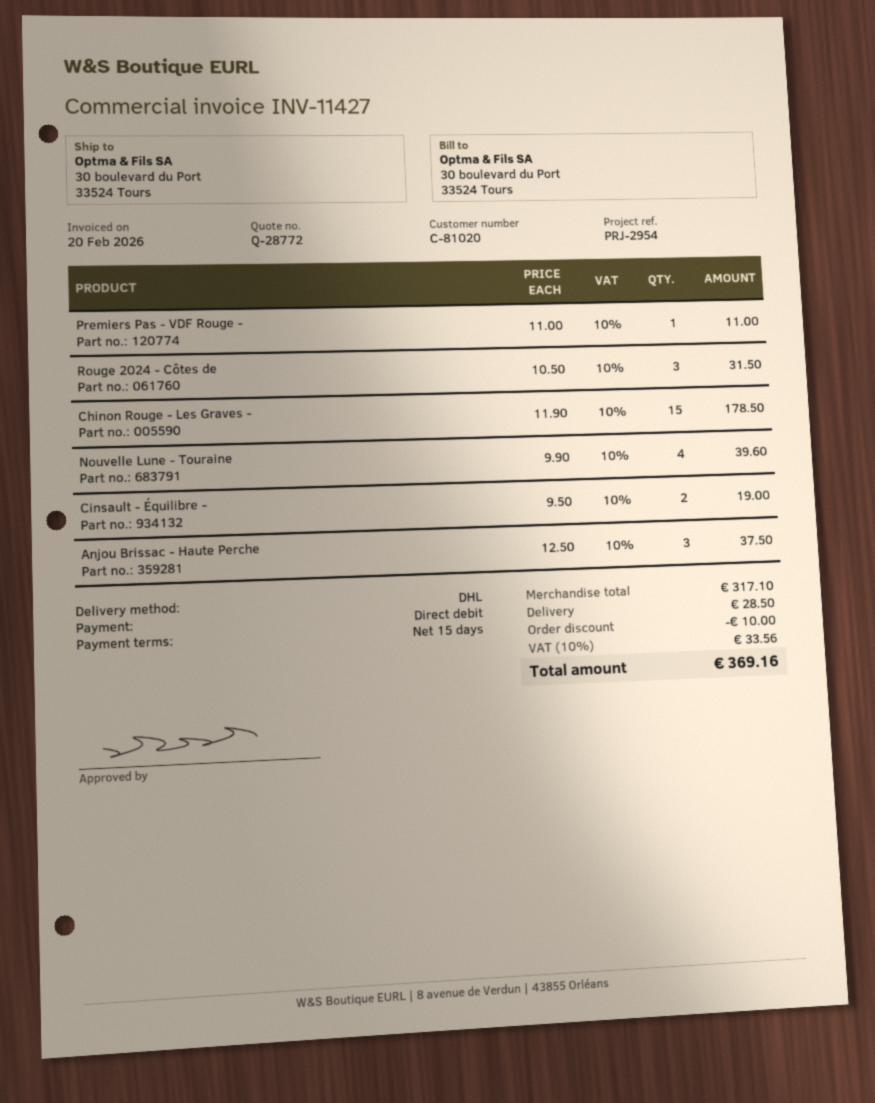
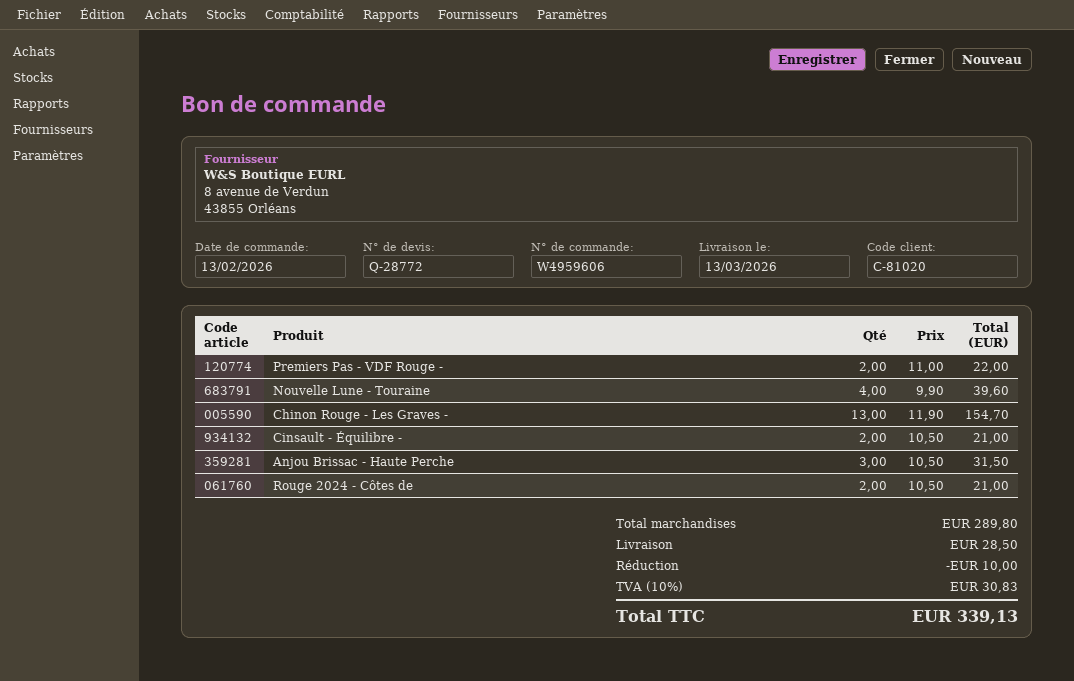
Premiers Pas - VDF Rouge -: 1 x 11.00 = 11.00 -> 2 x 11.00 = 22.00
Rouge 2024 - Côtes de: 3 x 10.50 = 31.50 -> 2 x 10.50 = 21.00
Chinon Rouge - Les Graves -: 15 x 11.90 = 178.50 -> 13 x 11.90 = 154.70
Cinsault - Équilibre -: 2 x 9.50 = 19.00 -> 2 x 10.50 = 21.00
Anjou Brissac - Haute Perche: 3 x 12.50 = 37.50 -> 3 x 10.50 = 31.50
subtotal: 317.10 -> 289.80
tax: 10% = 33.56 -> 10% = 30.83
total: 369.16 -> 339.13

